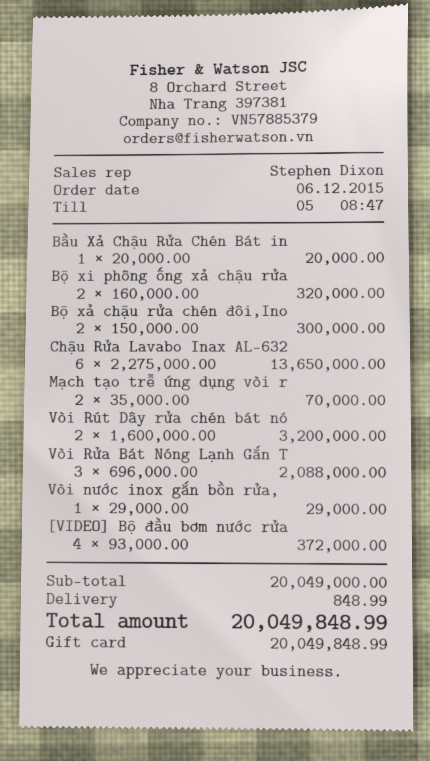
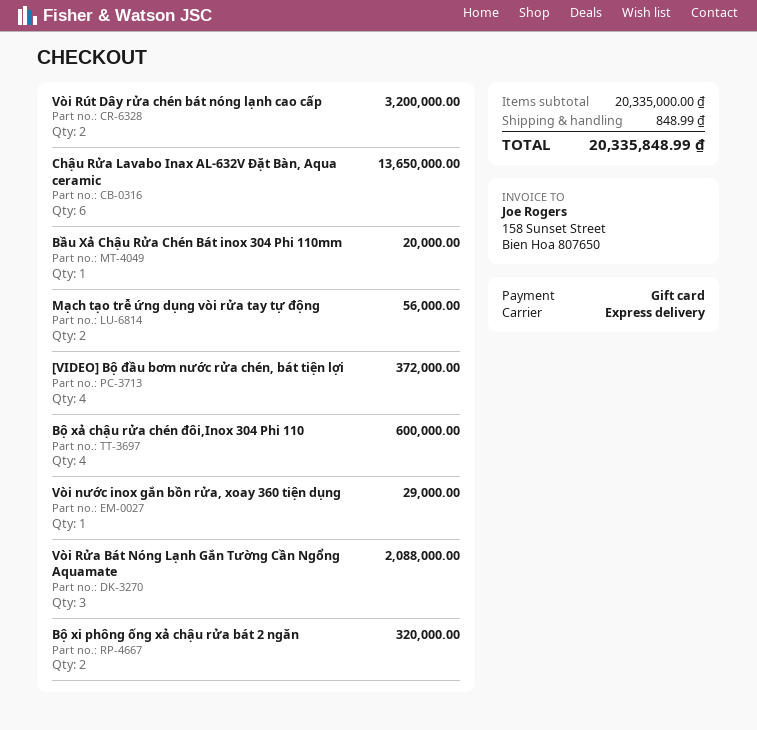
Bộ xả chậu rửa chén đôi,Ino: 2 for 300000.00 -> 4 for 600000.00
Mạch tạo trễ ứng dụng vòi r: 2 for 70000.00 -> 2 for 56000.00
subtotal: 20049000.00 -> 20335000.00
total: 20049848.99 -> 20335848.99

